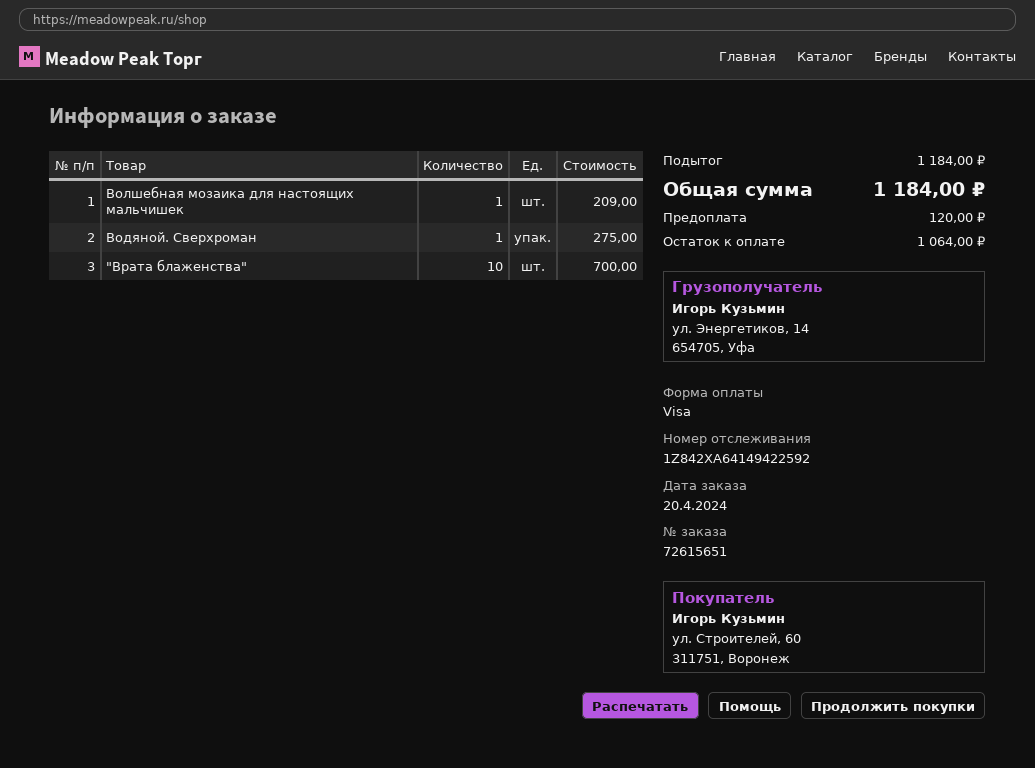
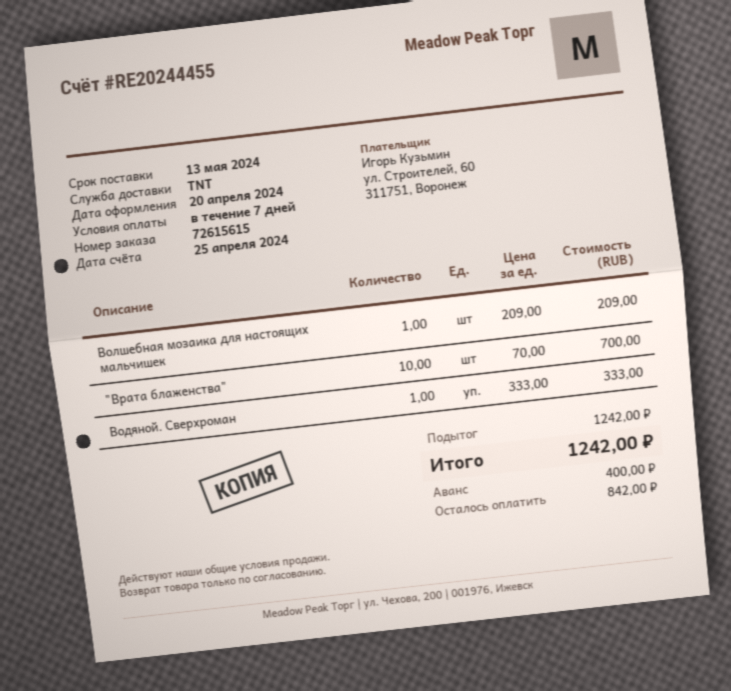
order number: 72615651 -> 72615615
Водяной. Сверхроман: 1 for 275.00 -> 1 for 333.00
subtotal: 1184.00 -> 1242.00
total: 1184.00 -> 1242.00
deposit: 120.00 -> 400.00
balance: 1064.00 -> 842.00

